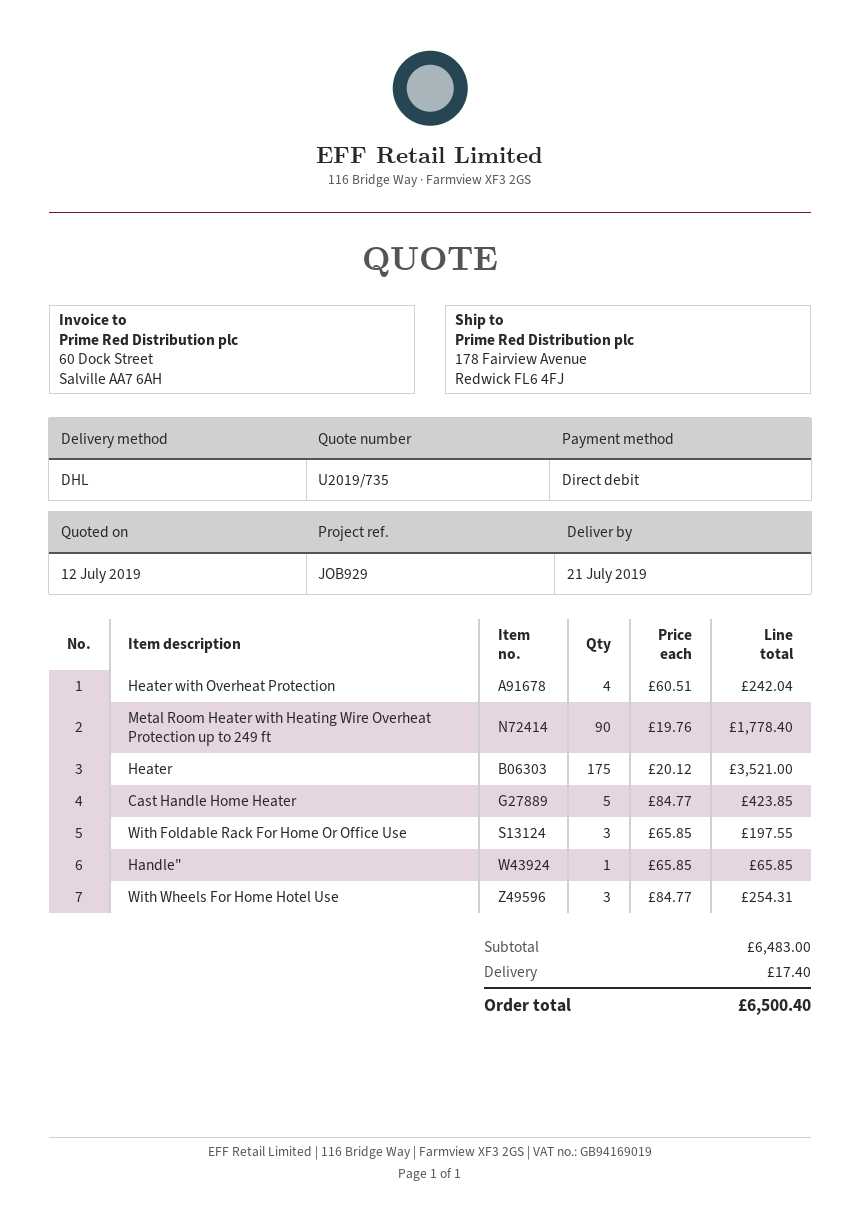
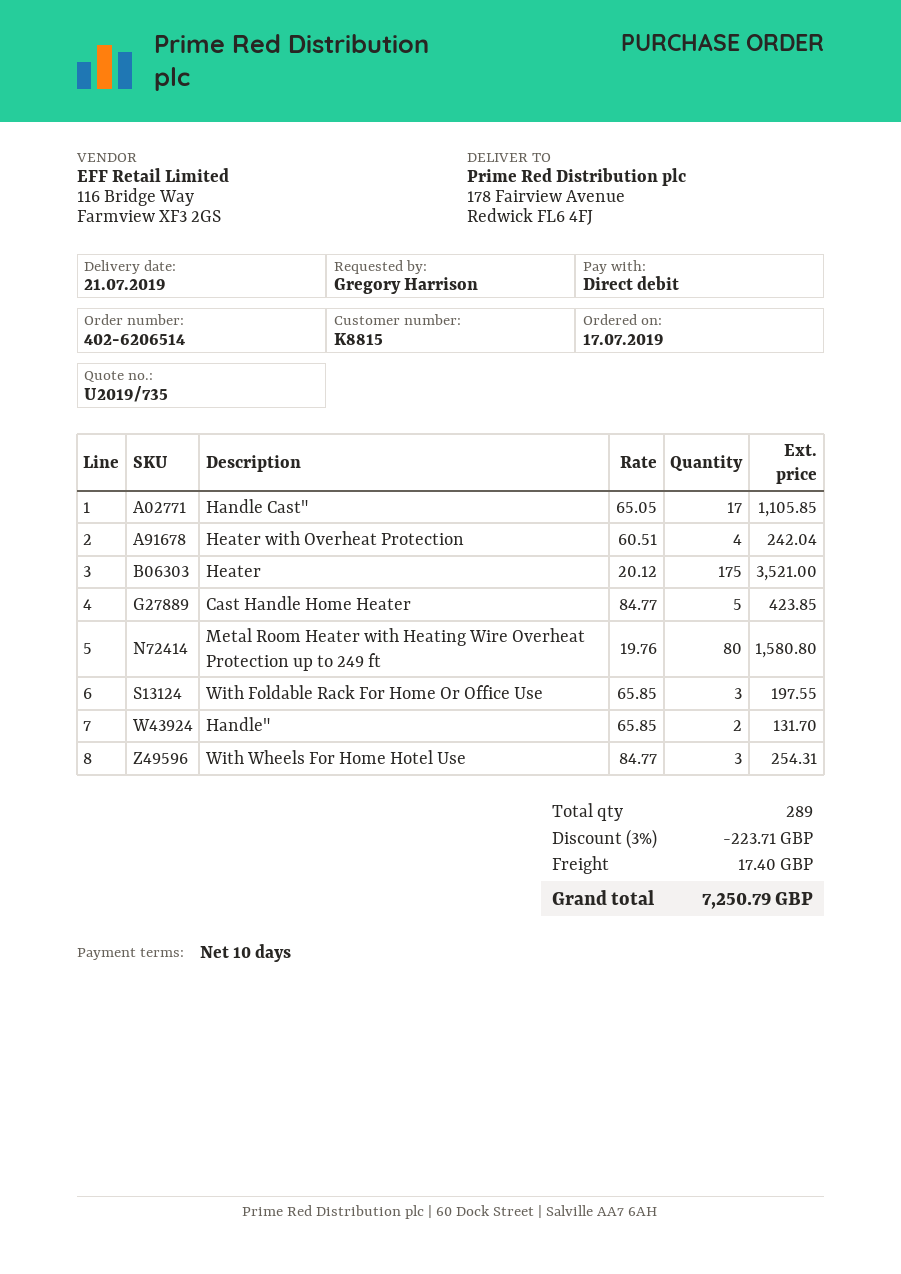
Metal Room Heater with Heating Wire Overheat Protection up to 249 ft: 90 x 19.76 = 1778.40 -> 80 x 19.76 = 1580.80
Handle": 1 x 65.85 = 65.85 -> 2 x 65.85 = 131.70
Handle Cast": none -> 17 x 65.05 = 1105.85
discount: none -> 3% = 223.71
total: 6500.40 -> 7250.79

